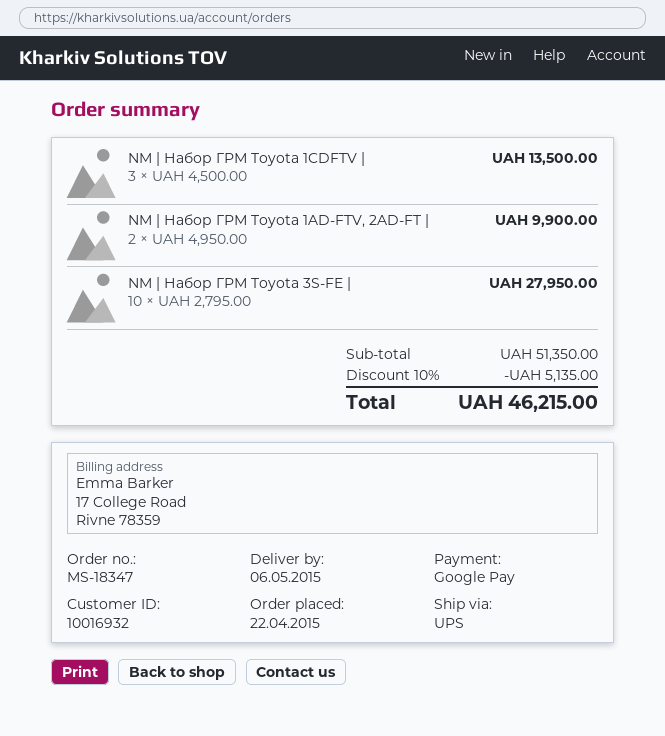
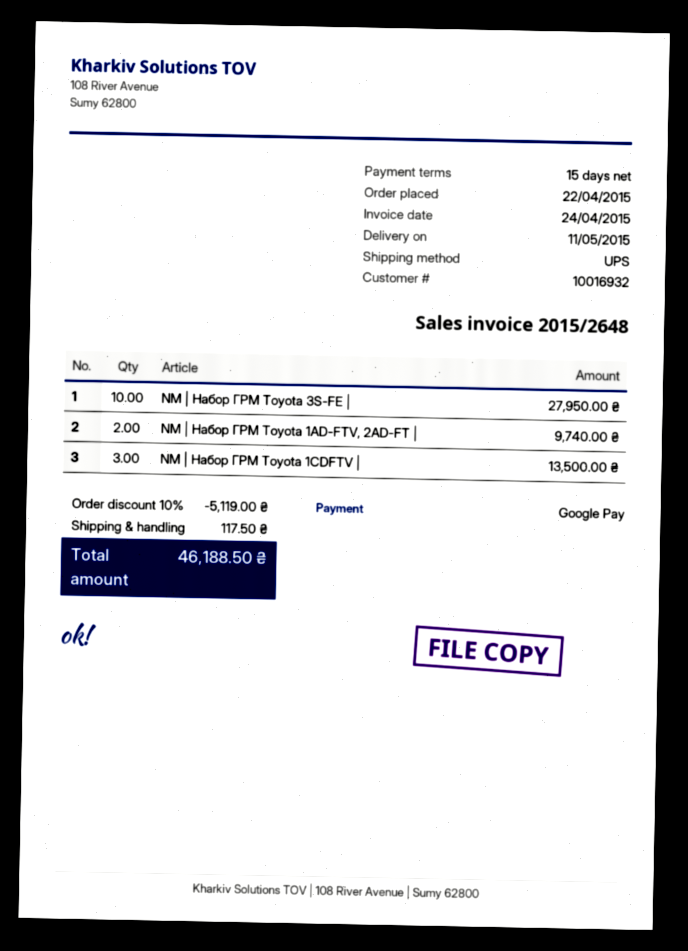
delivery date: 2015-05-06 -> 2015-05-11
NM | Набор ГРМ Toyota 1AD-FTV, 2AD-FT |: 2 for 9900.00 -> 2 for 9740.00
discount: 10% = 5135.00 -> 10% = 5119.00
shipping: none -> 117.50
total: 46215.00 -> 46188.50

